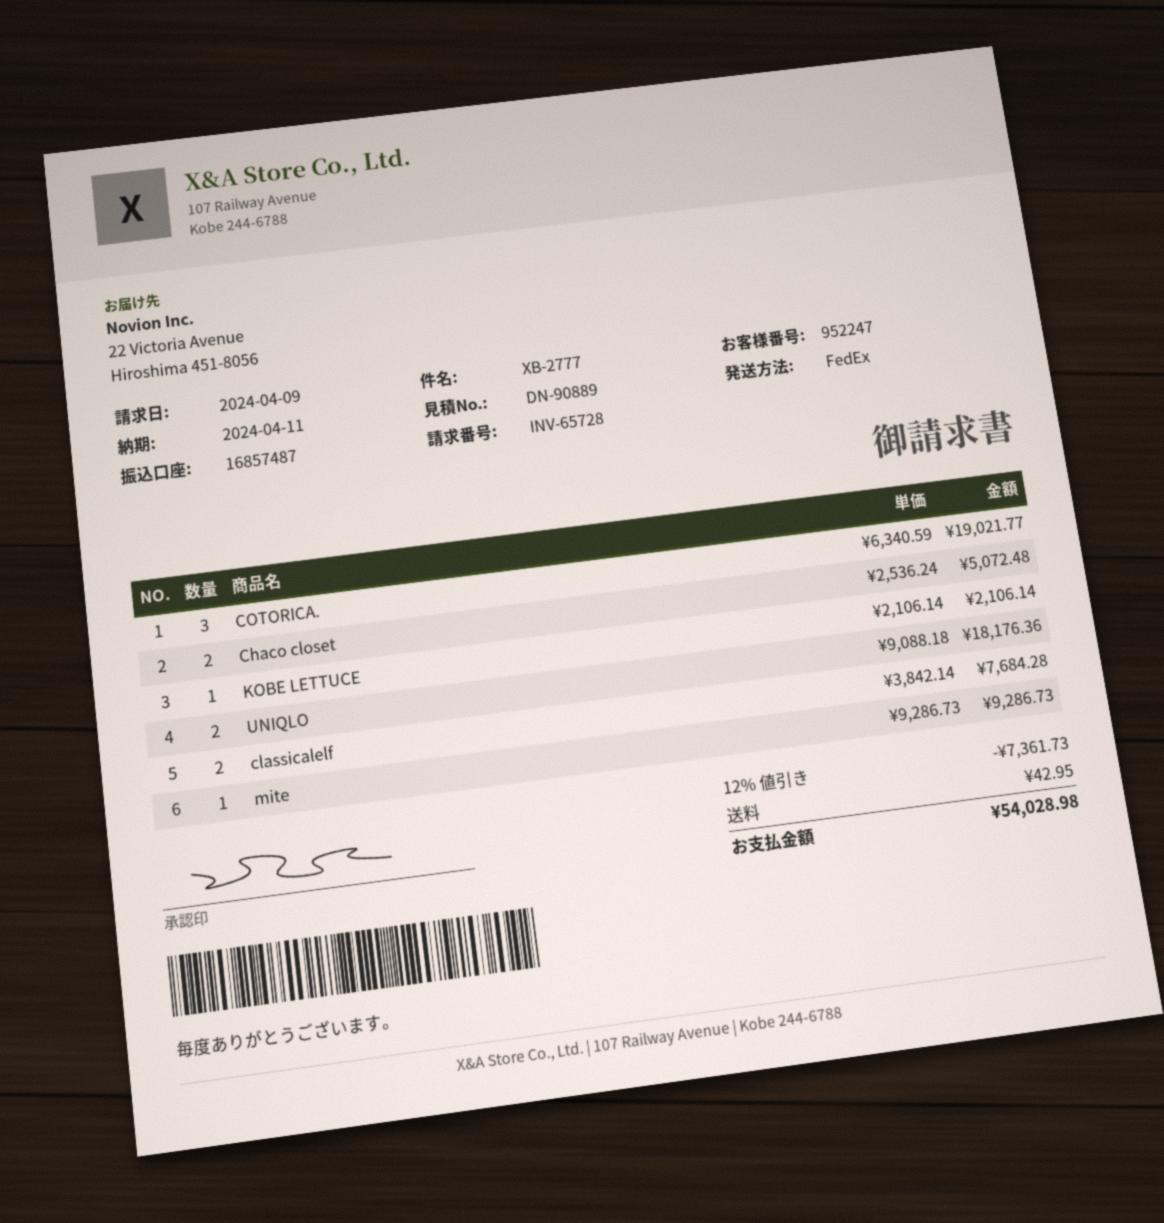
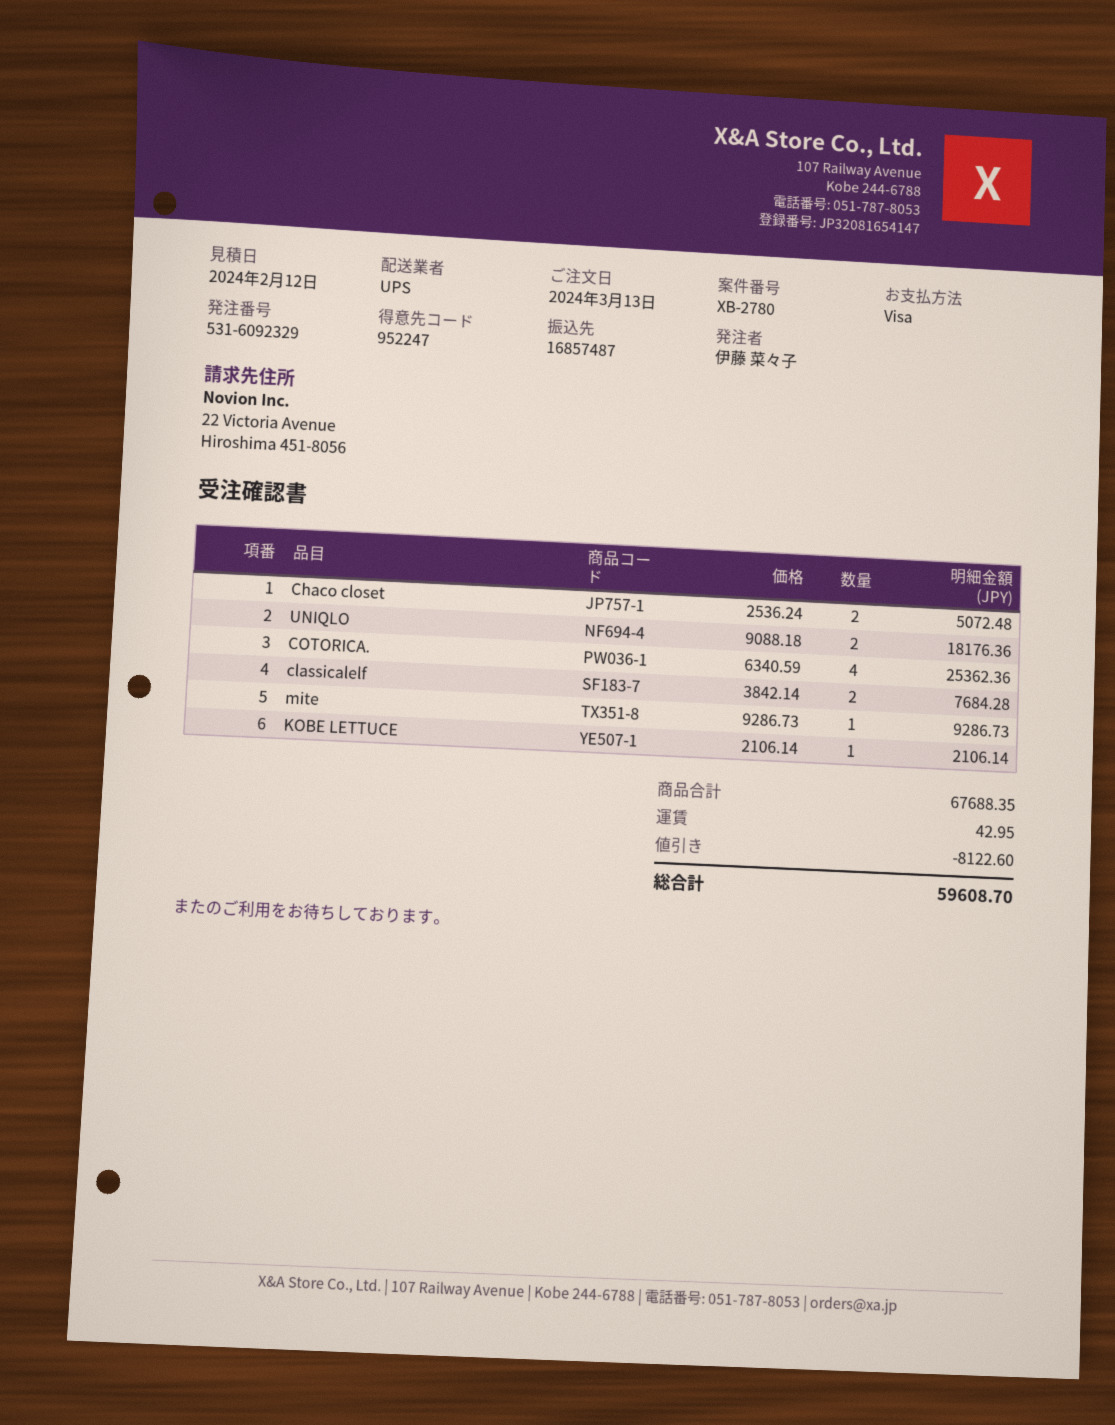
reference: XB-2777 -> XB-2780
shipping method: FedEx -> UPS
COTORICA.: 3 x 6340.59 = 19021.77 -> 4 x 6340.59 = 25362.36
discount: 7361.73 -> 8122.60
total: 54028.98 -> 59608.70

